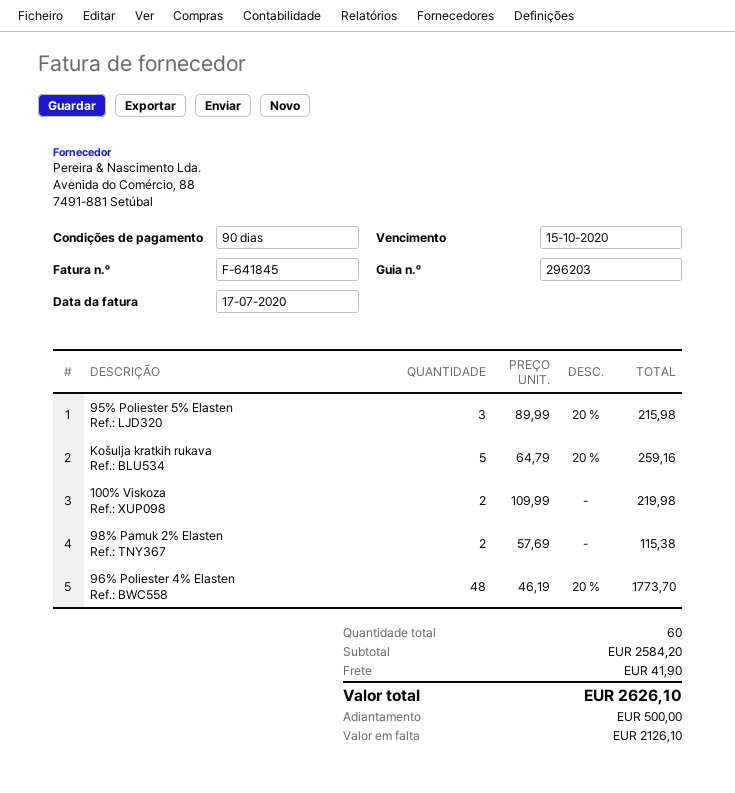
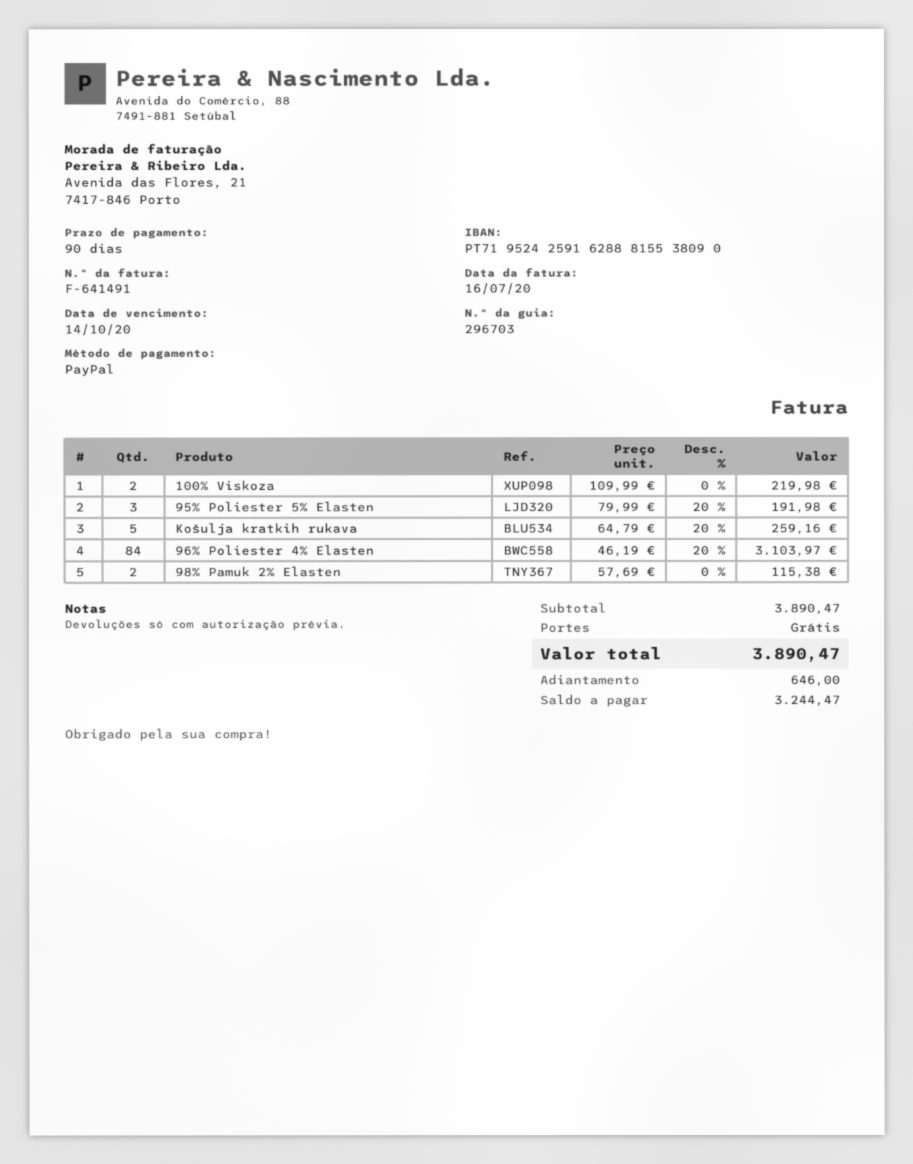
delivery note number: 296203 -> 296703
invoice number: F-641845 -> F-641491
invoice date: 2020-07-17 -> 2020-07-16
due date: 2020-10-15 -> 2020-10-14
95% Poliester 5% Elasten: 3 x 89.99 - 20% = 215.98 -> 3 x 79.99 - 20% = 191.98
96% Poliester 4% Elasten: 48 x 46.19 - 20% = 1773.70 -> 84 x 46.19 - 20% = 3103.97
subtotal: 2584.20 -> 3890.47
shipping: 41.90 -> 0.00
total: 2626.10 -> 3890.47
deposit: 500.00 -> 646.00
balance: 2126.10 -> 3244.47

